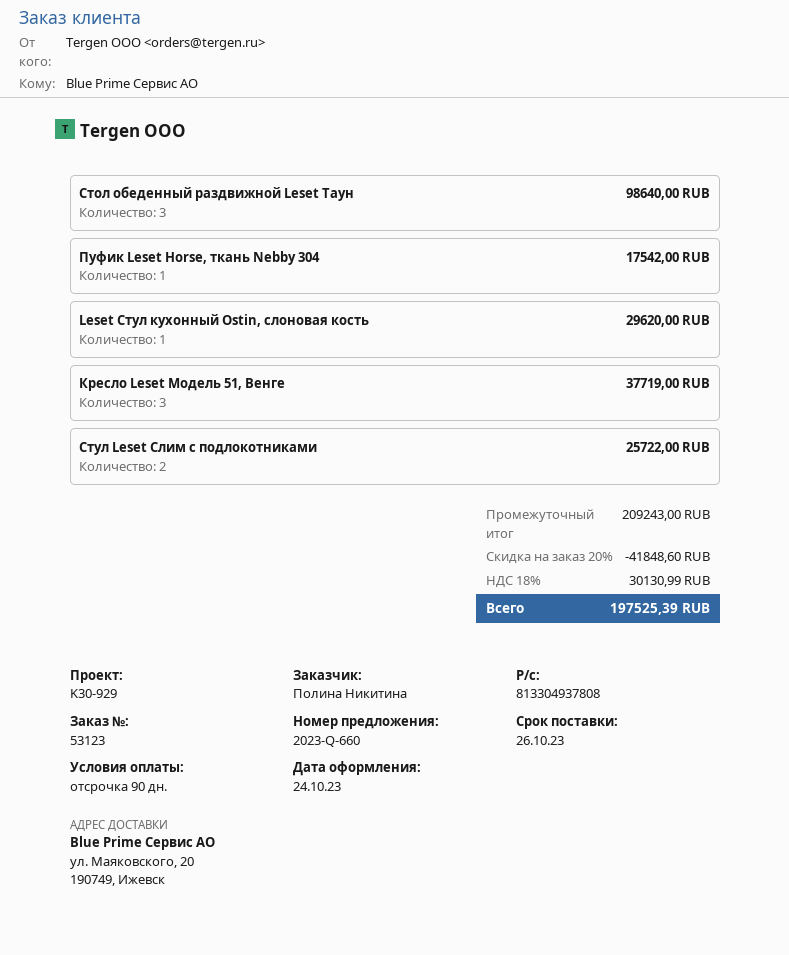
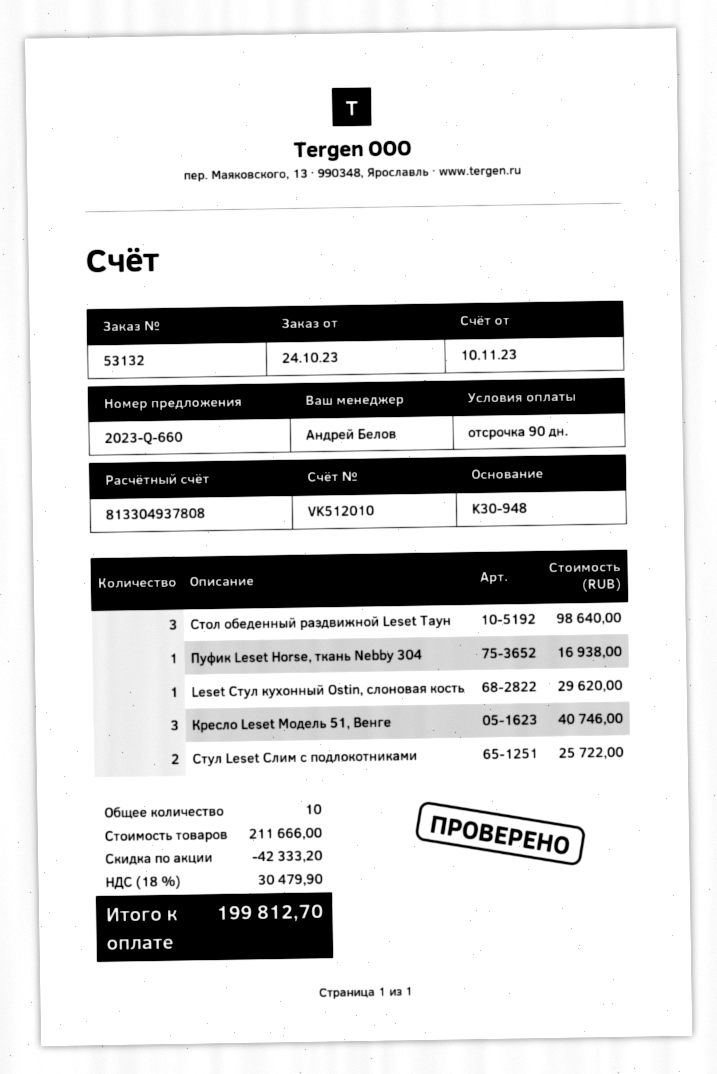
order number: 53123 -> 53132
reference: K30-929 -> K30-948
Пуфик Leset Horse, ткань Nebby 304: 1 for 17542.00 -> 1 for 16938.00
Кресло Leset Модель 51, Венге: 3 for 37719.00 -> 3 for 40746.00
subtotal: 209243.00 -> 211666.00
discount: 41848.60 -> 42333.20
tax: 18% = 30130.99 -> 18% = 30479.90
total: 197525.39 -> 199812.70

